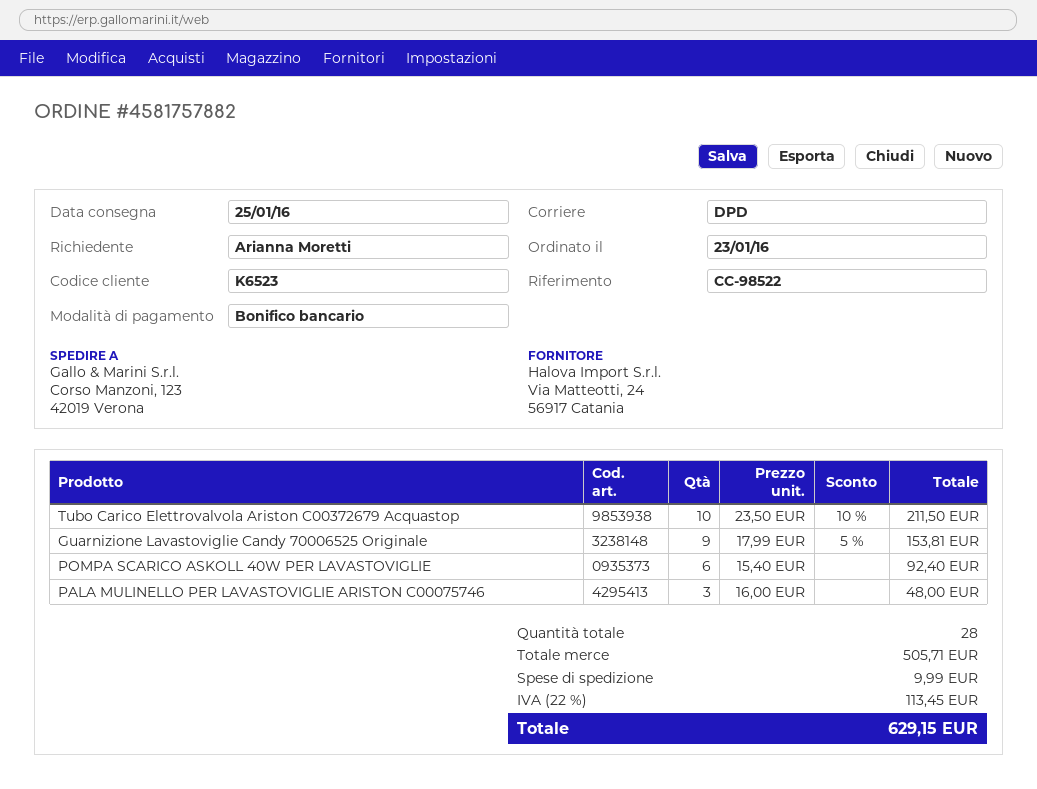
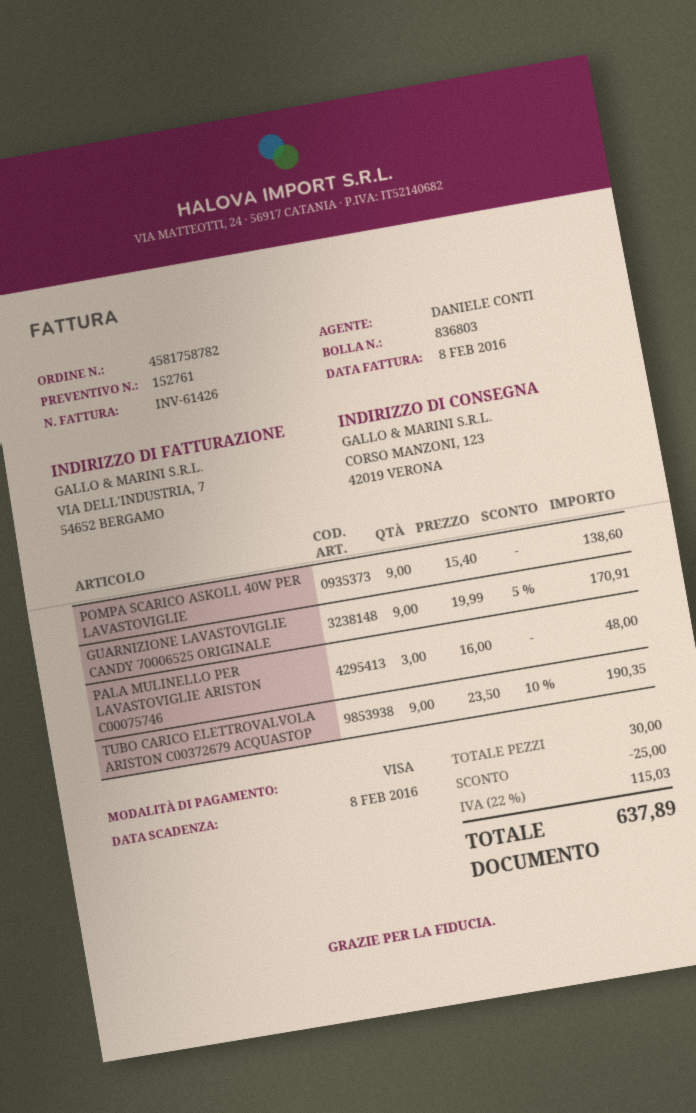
order number: 4581757882 -> 4581758782
payment method: bank transfer -> Visa
Tubo Carico Elettrovalvola Ariston C00372679 Acquastop: 10 x 23.50 - 10% = 211.50 -> 9 x 23.50 - 10% = 190.35
Guarnizione Lavastoviglie Candy 70006525 Originale: 9 x 17.99 - 5% = 153.81 -> 9 x 19.99 - 5% = 170.91
POMPA SCARICO ASKOLL 40W PER LAVASTOVIGLIE: 6 x 15.40 = 92.40 -> 9 x 15.40 = 138.60
total quantity: 28 -> 30
discount: none -> 25.00
shipping: 9.99 -> none
tax: 22% = 113.45 -> 22% = 115.03
total: 629.15 -> 637.89

